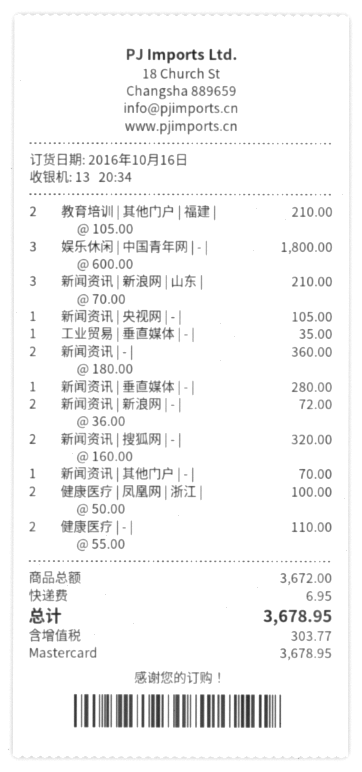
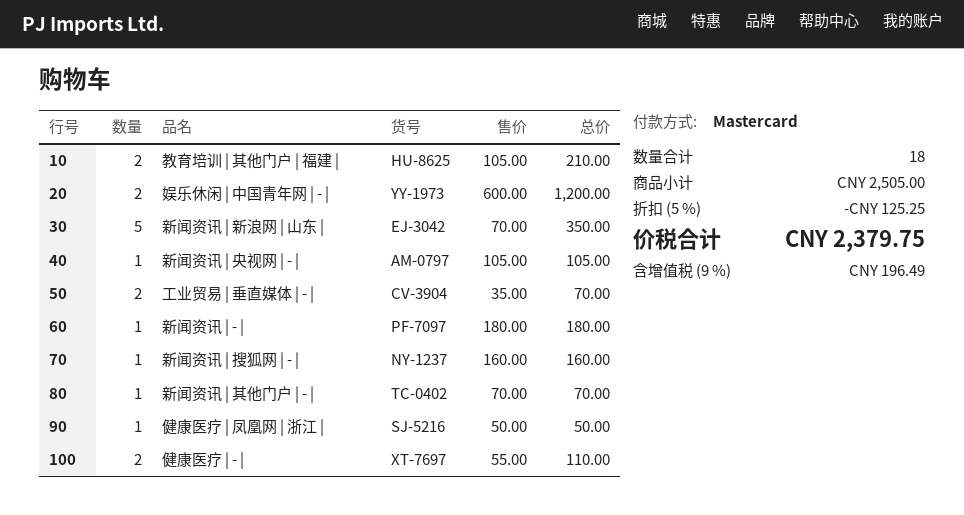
娱乐休闲 | 中国青年网 | - |: 3 x 600.00 = 1800.00 -> 2 x 600.00 = 1200.00
新闻资讯 | 新浪网 | 山东 |: 3 x 70.00 = 210.00 -> 5 x 70.00 = 350.00
工业贸易 | 垂直媒体 | - |: 1 x 35.00 = 35.00 -> 2 x 35.00 = 70.00
新闻资讯 | - |: 2 x 180.00 = 360.00 -> 1 x 180.00 = 180.00
新闻资讯 | 垂直媒体 | - |: 1 x 280.00 = 280.00 -> none
新闻资讯 | 新浪网 | - |: 2 x 36.00 = 72.00 -> none
新闻资讯 | 搜狐网 | - |: 2 x 160.00 = 320.00 -> 1 x 160.00 = 160.00
健康医疗 | 凤凰网 | 浙江 |: 2 x 50.00 = 100.00 -> 1 x 50.00 = 50.00
subtotal: 3672.00 -> 2505.00
discount: none -> 5% = 125.25
shipping: 6.95 -> none
tax: 303.77 -> 196.49
total: 3678.95 -> 2379.75

